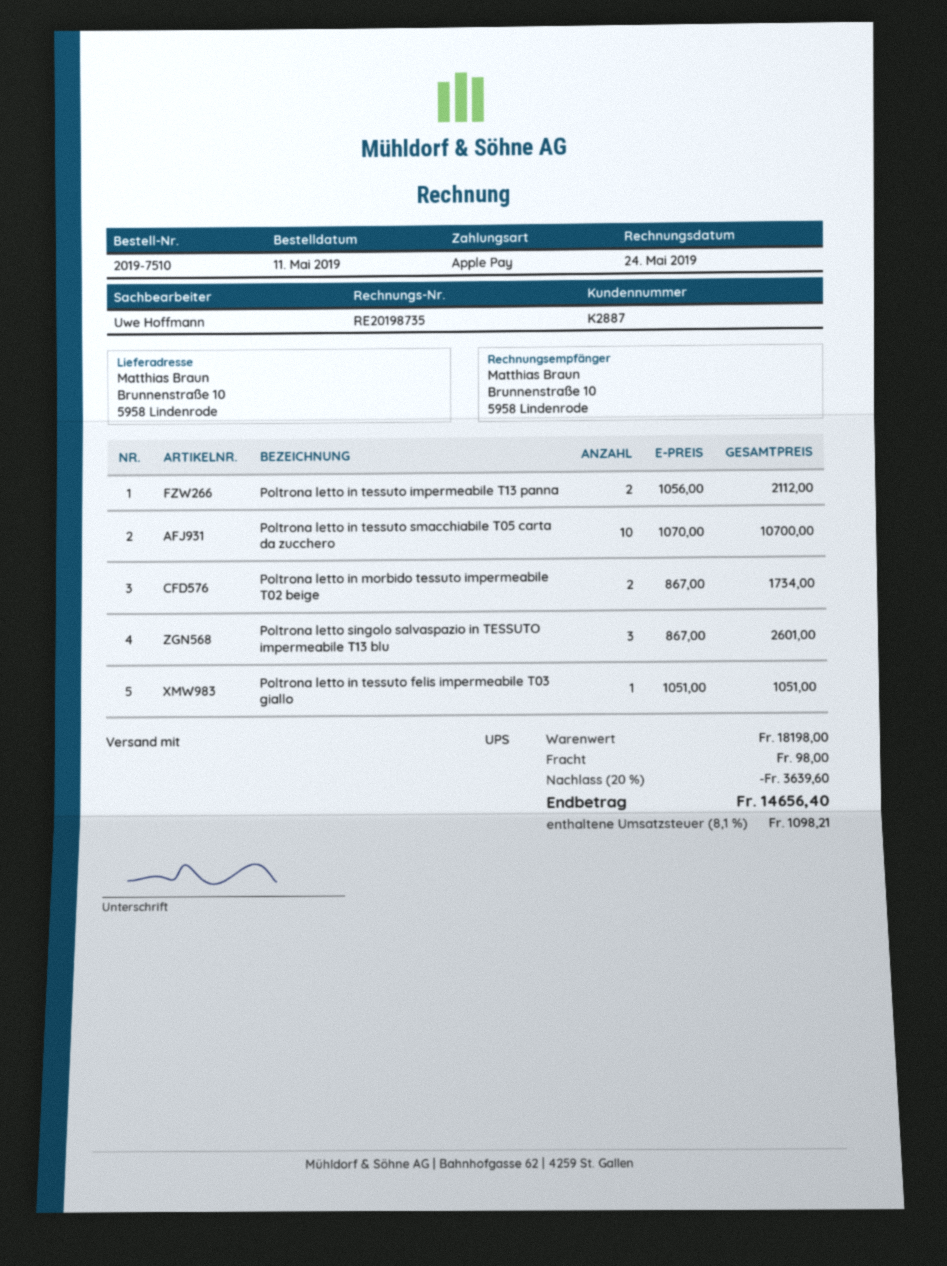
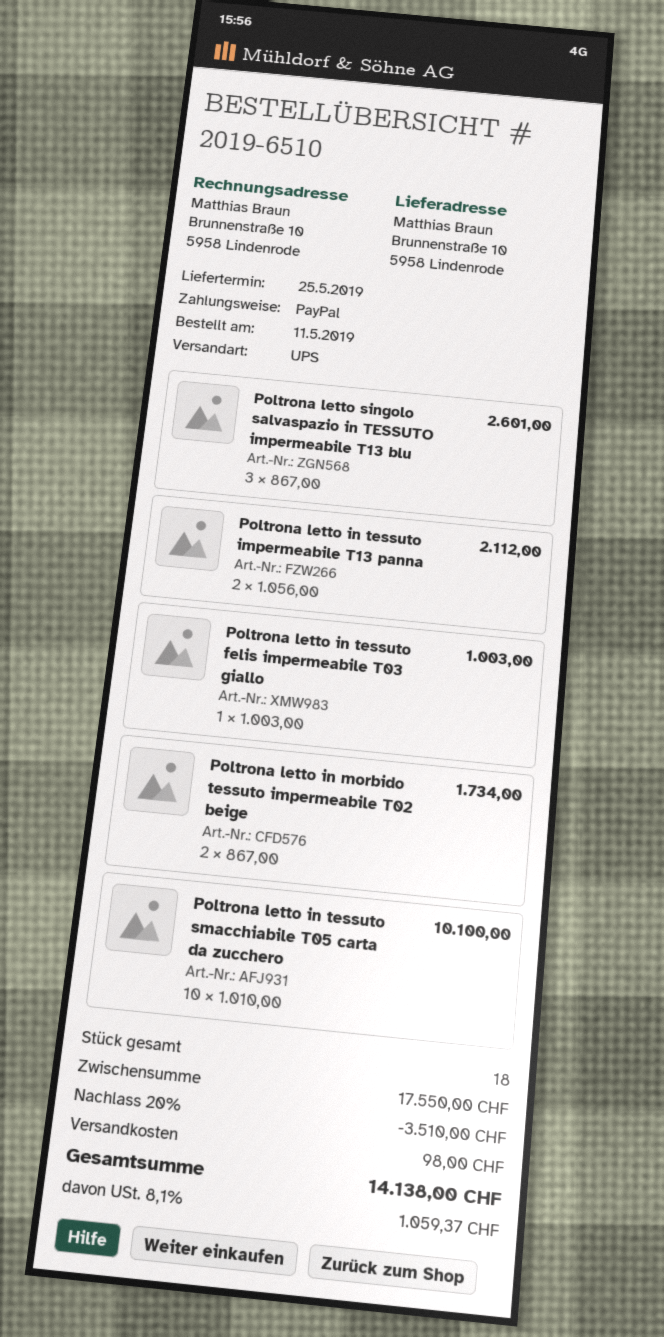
order number: 2019-7510 -> 2019-6510
payment method: Apple Pay -> PayPal
Poltrona letto in tessuto smacchiabile T05 carta da zucchero: 10 x 1070.00 = 10700.00 -> 10 x 1010.00 = 10100.00
Poltrona letto in tessuto felis impermeabile T03 giallo: 1 x 1051.00 = 1051.00 -> 1 x 1003.00 = 1003.00
subtotal: 18198.00 -> 17550.00
discount: 20% = 3639.60 -> 20% = 3510.00
tax: 8.1% = 1098.21 -> 8.1% = 1059.37
total: 14656.40 -> 14138.00

